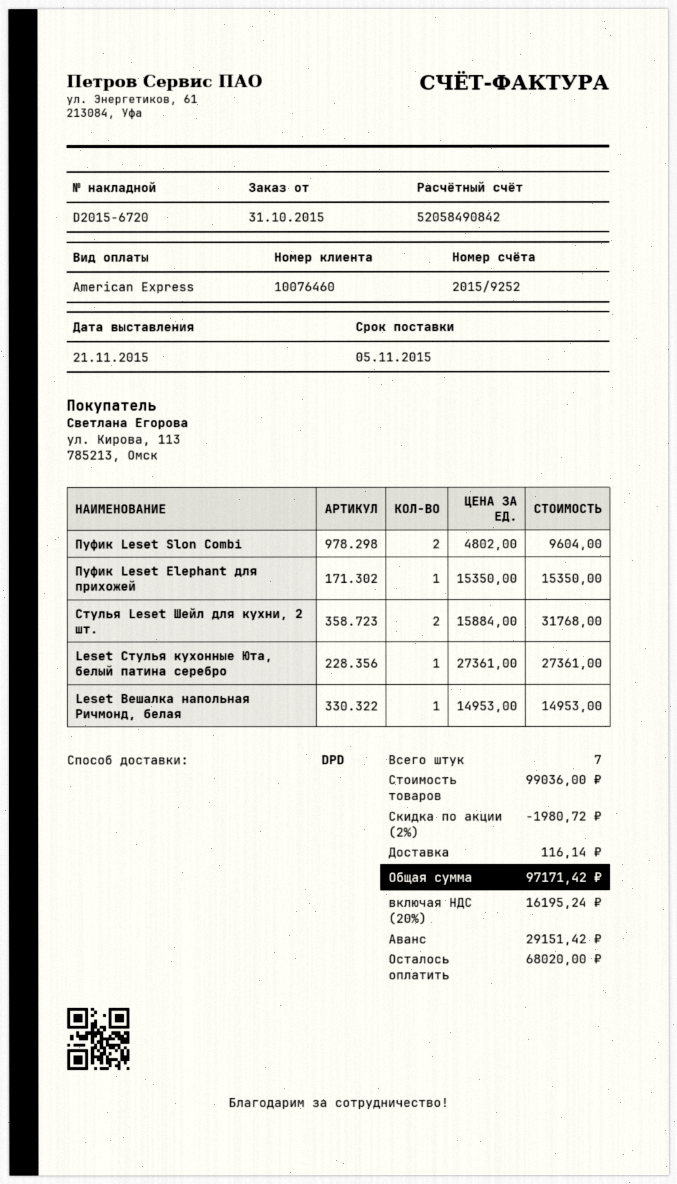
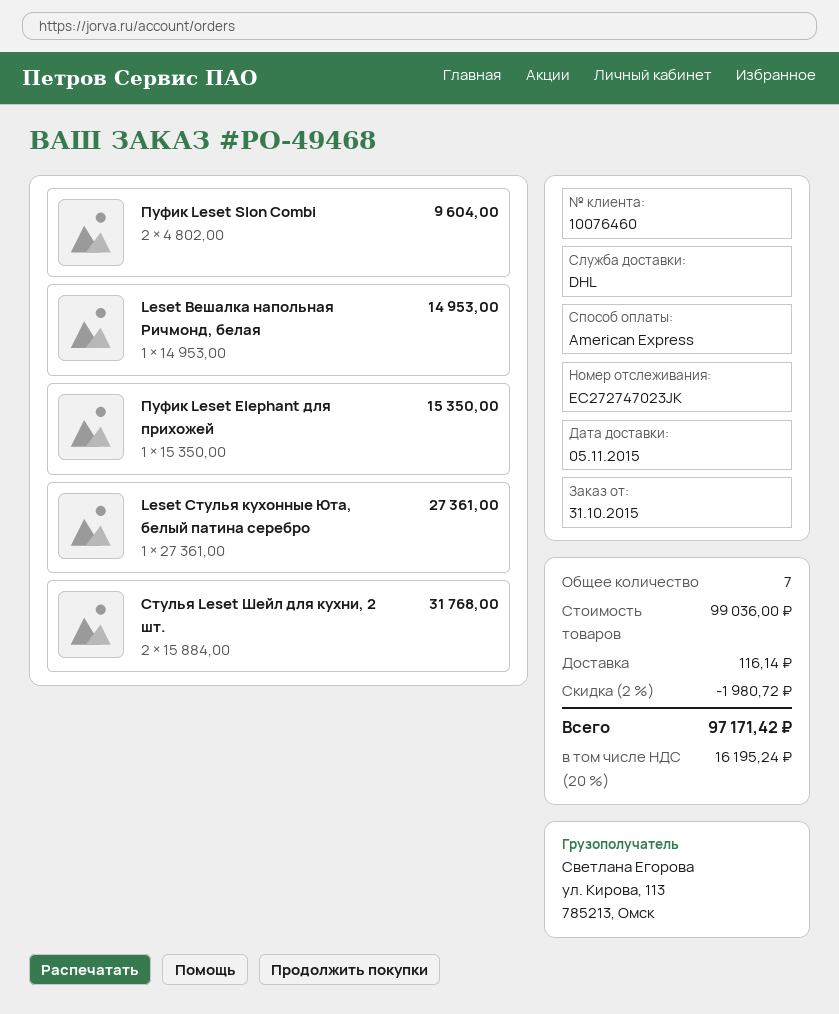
shipping method: DPD -> DHL

